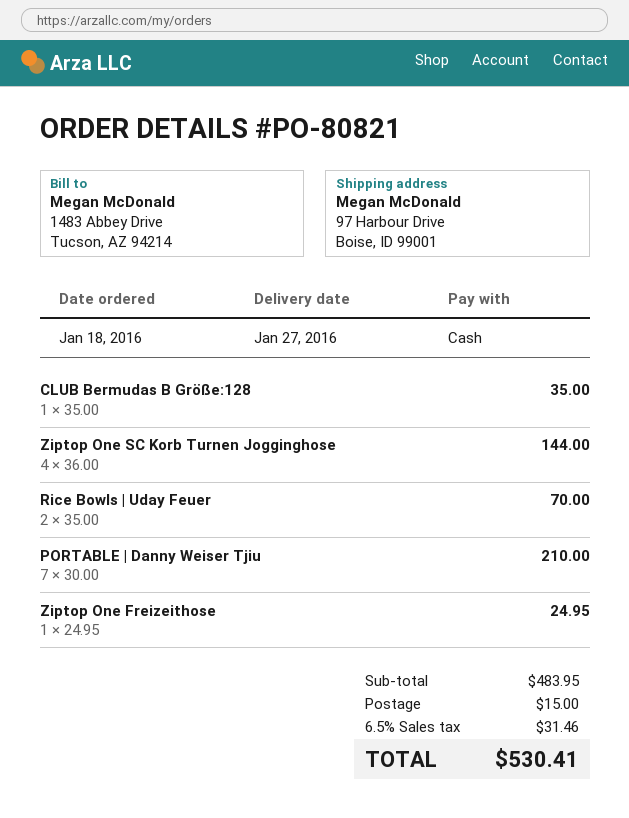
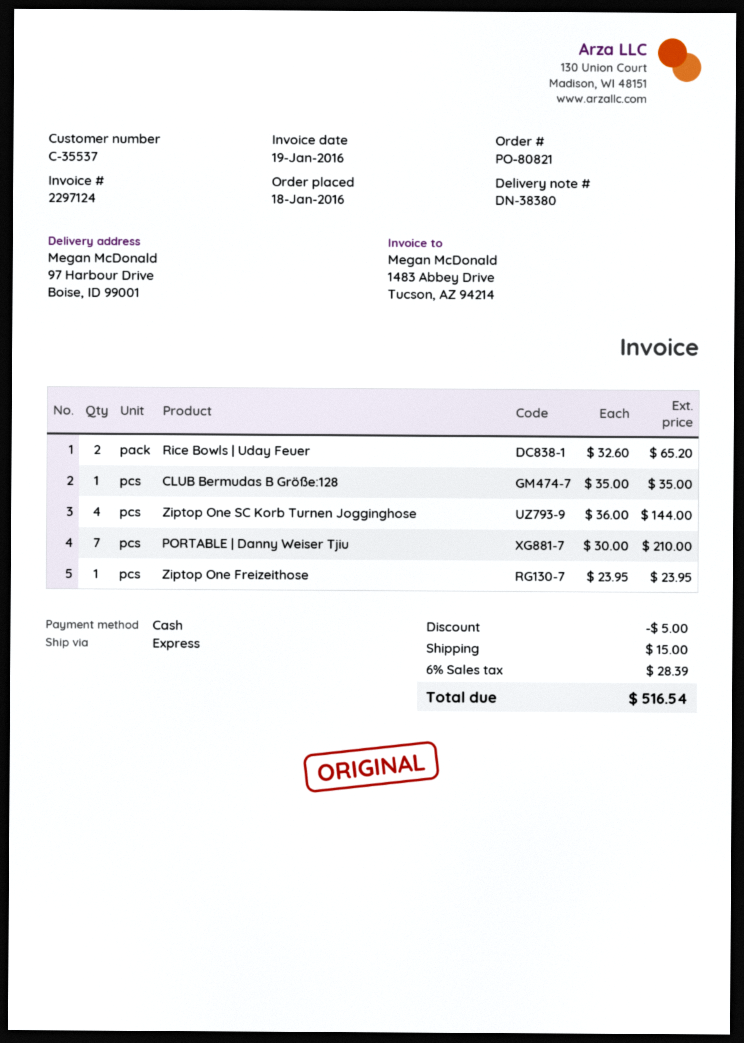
Rice Bowls | Uday Feuer: 2 x 35.00 = 70.00 -> 2 x 32.60 = 65.20
Ziptop One Freizeithose: 1 x 24.95 = 24.95 -> 1 x 23.95 = 23.95
discount: none -> 5.00
tax: 6.5% = 31.46 -> 6% = 28.39
total: 530.41 -> 516.54

